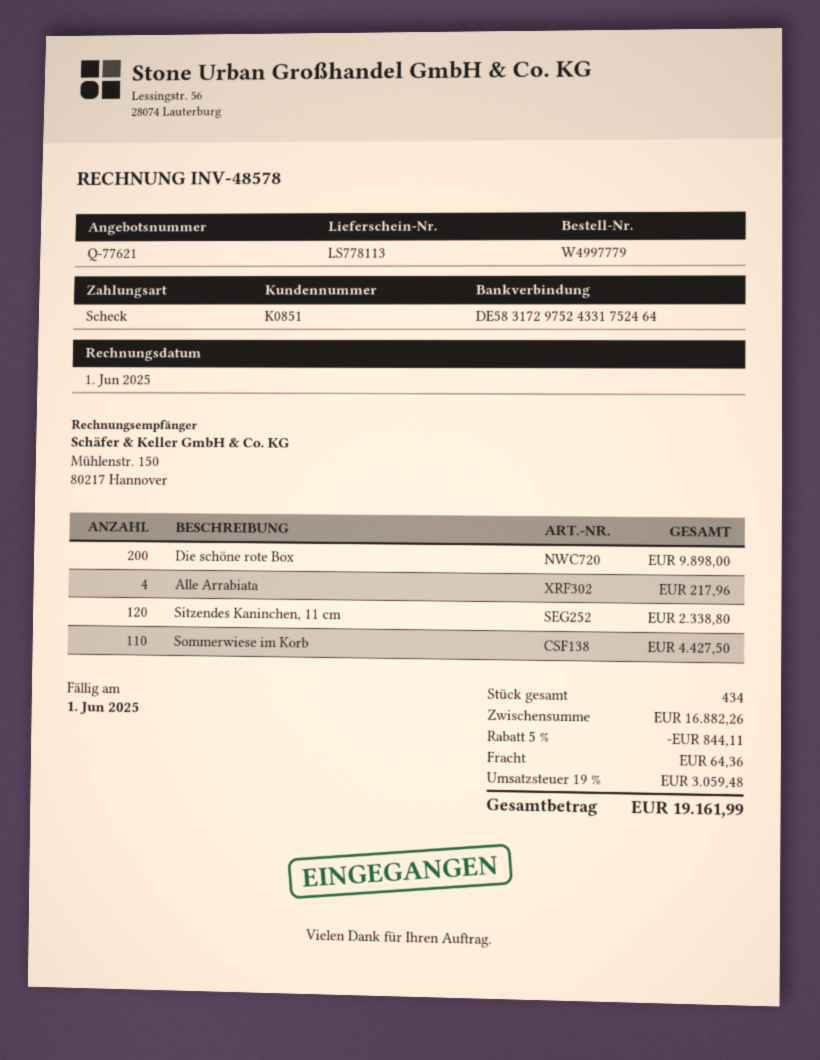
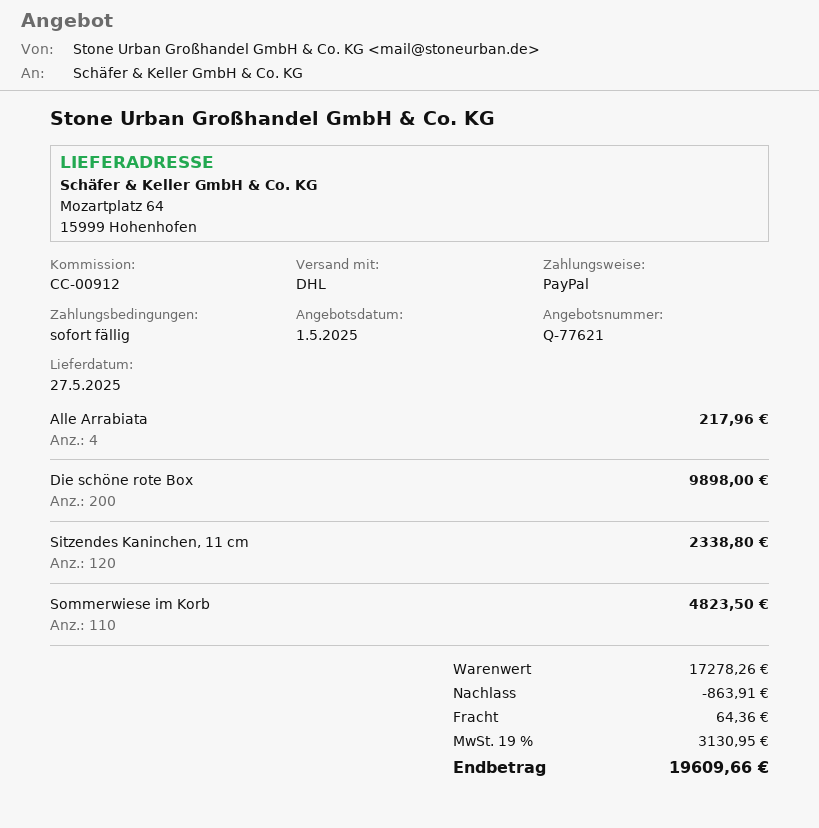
payment method: cheque -> PayPal
Sommerwiese im Korb: 110 for 4427.50 -> 110 for 4823.50
subtotal: 16882.26 -> 17278.26
discount: 844.11 -> 863.91
tax: 19% = 3059.48 -> 19% = 3130.95
total: 19161.99 -> 19609.66

